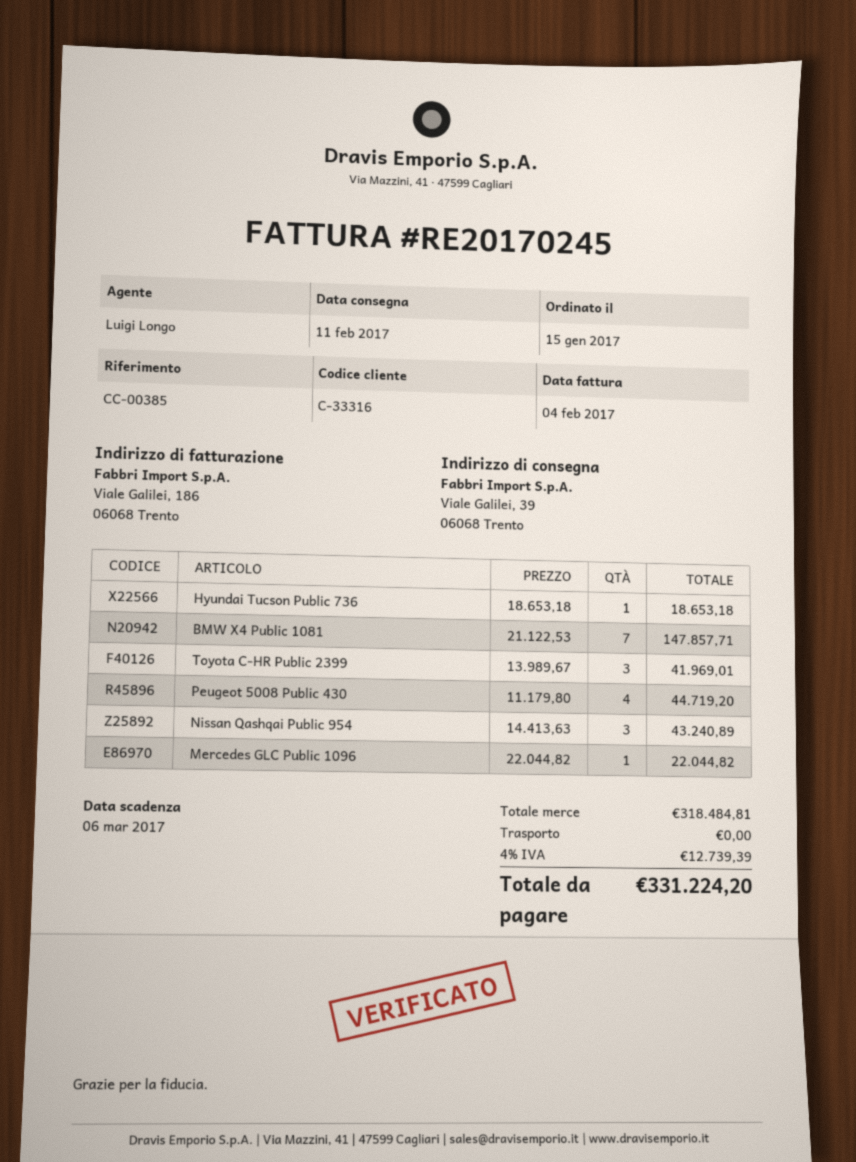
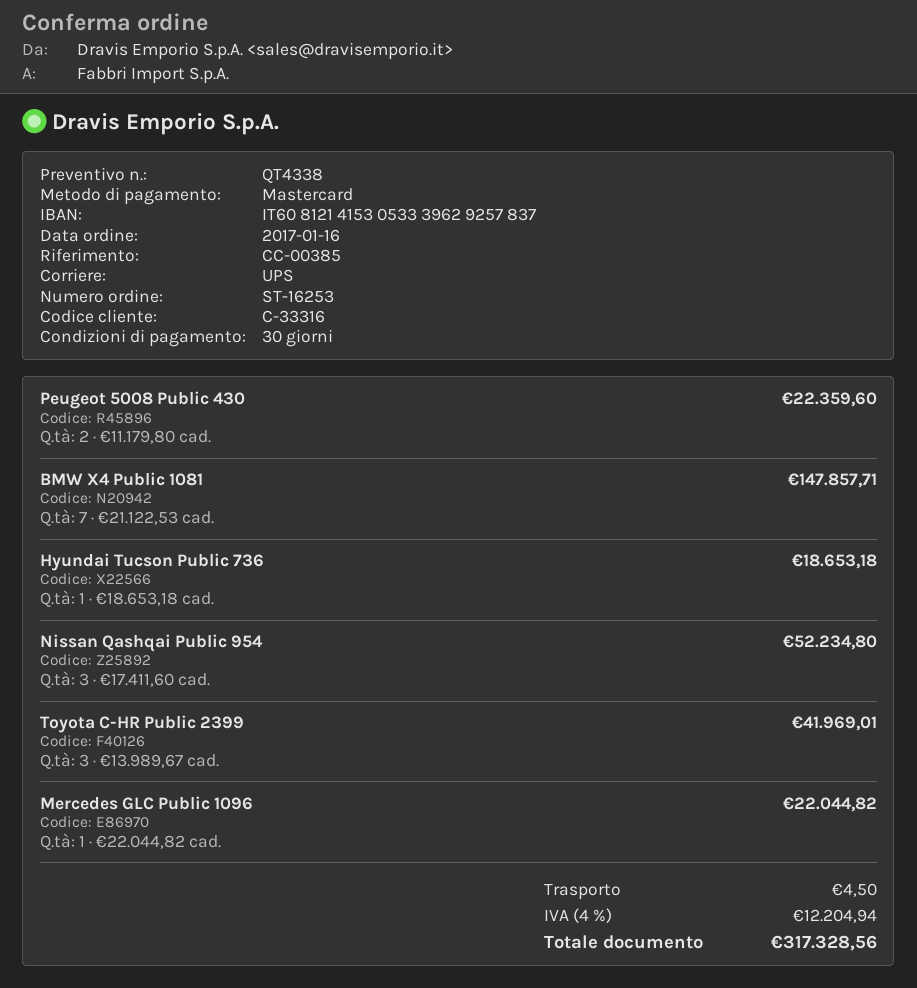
order date: 2017-01-15 -> 2017-01-16
Peugeot 5008 Public 430: 4 x 11179.80 = 44719.20 -> 2 x 11179.80 = 22359.60
Nissan Qashqai Public 954: 3 x 14413.63 = 43240.89 -> 3 x 17411.60 = 52234.80
shipping: 0.00 -> 4.50
tax: 4% = 12739.39 -> 4% = 12204.94
total: 331224.20 -> 317328.56

